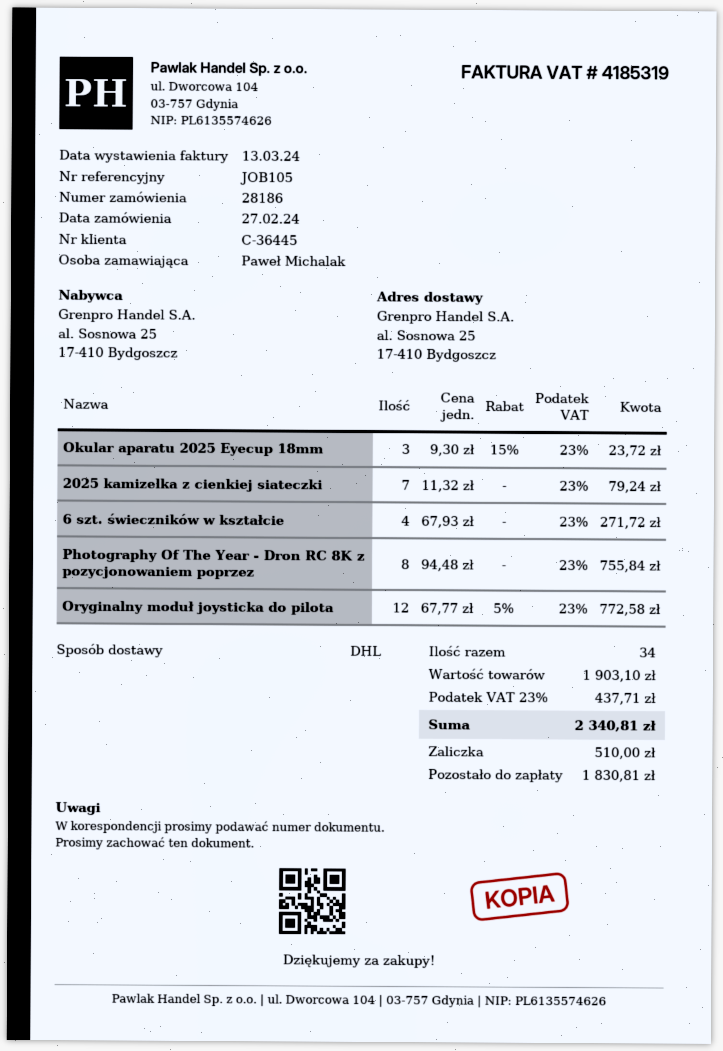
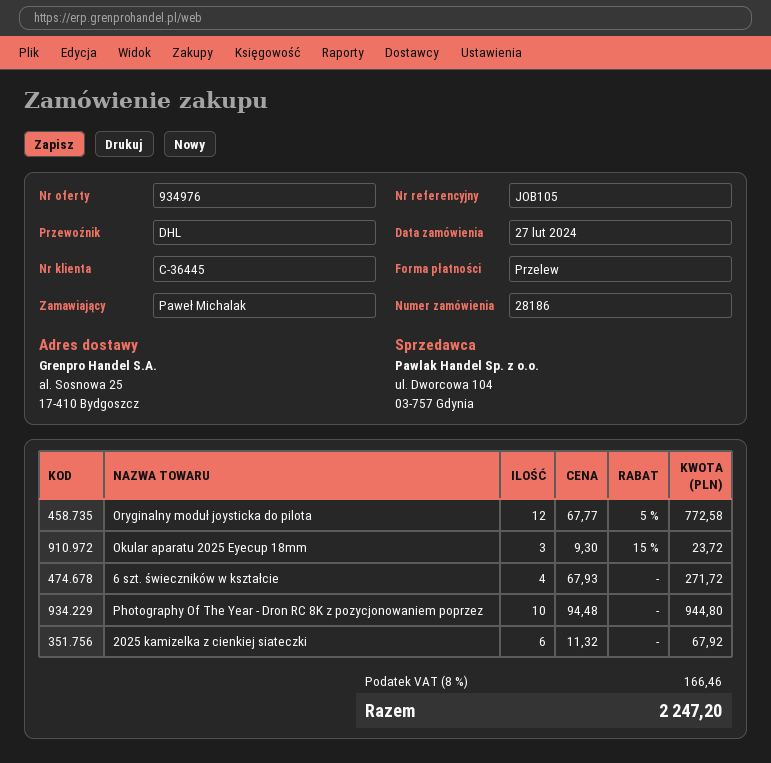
2025 kamizelka z cienkiej siateczki: 7 x 11.32 = 79.24 -> 6 x 11.32 = 67.92
Photography Of The Year - Dron RC 8K z pozycjonowaniem poprzez: 8 x 94.48 = 755.84 -> 10 x 94.48 = 944.80
tax: 23% = 437.71 -> 8% = 166.46
total: 2340.81 -> 2247.20

